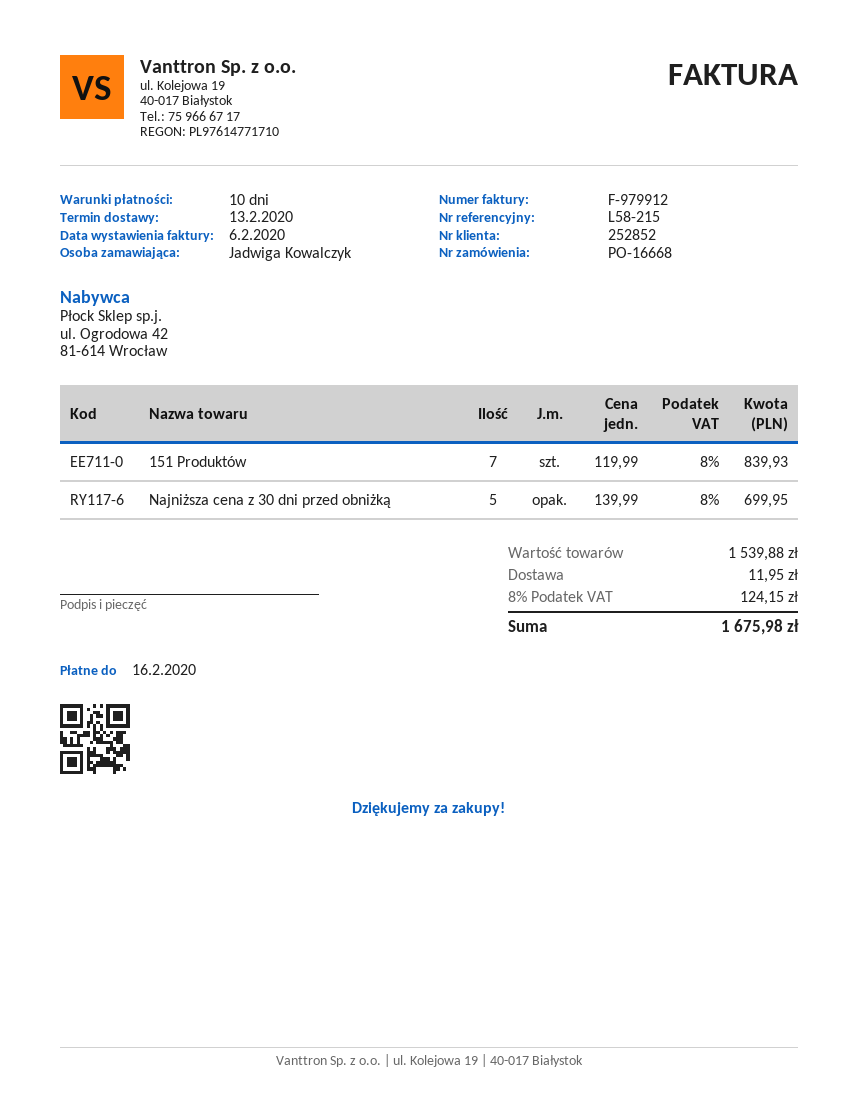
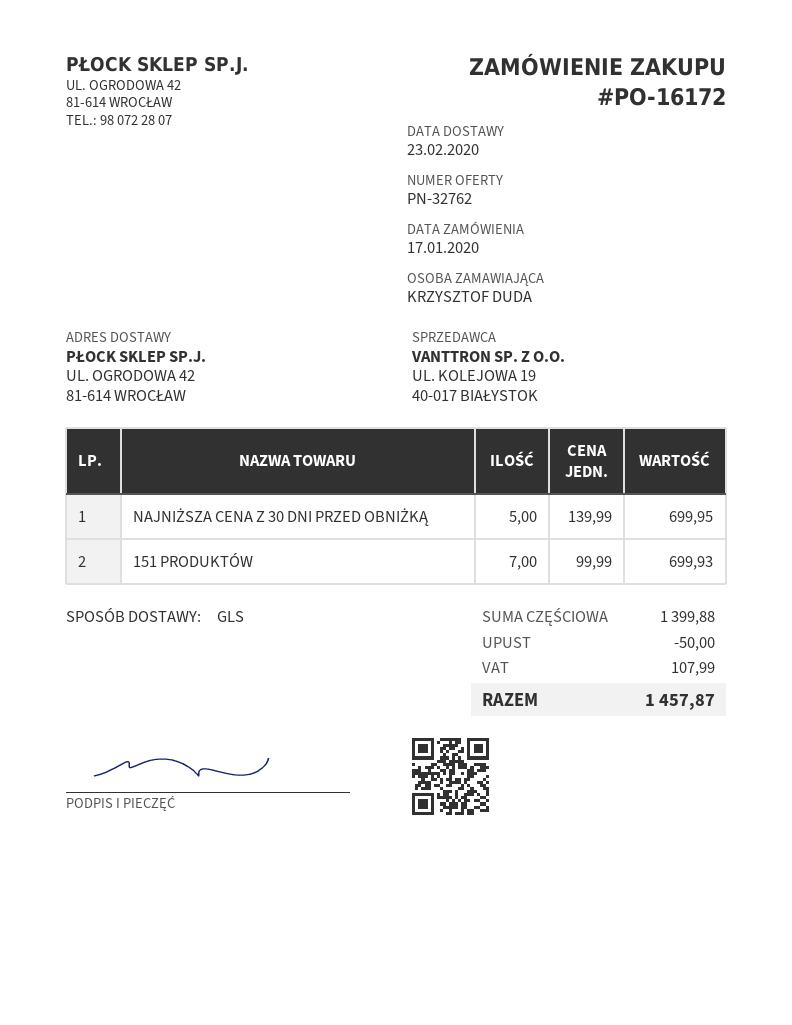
order number: PO-16668 -> PO-16172
delivery date: 2020-02-13 -> 2020-02-23
ordered by: Jadwiga Kowalczyk -> KRZYSZTOF DUDA
151 Produktów: 7 x 119.99 = 839.93 -> 7 x 99.99 = 699.93
subtotal: 1539.88 -> 1399.88
discount: none -> 50.00
shipping: 11.95 -> none
tax: 124.15 -> 107.99
total: 1675.98 -> 1457.87

